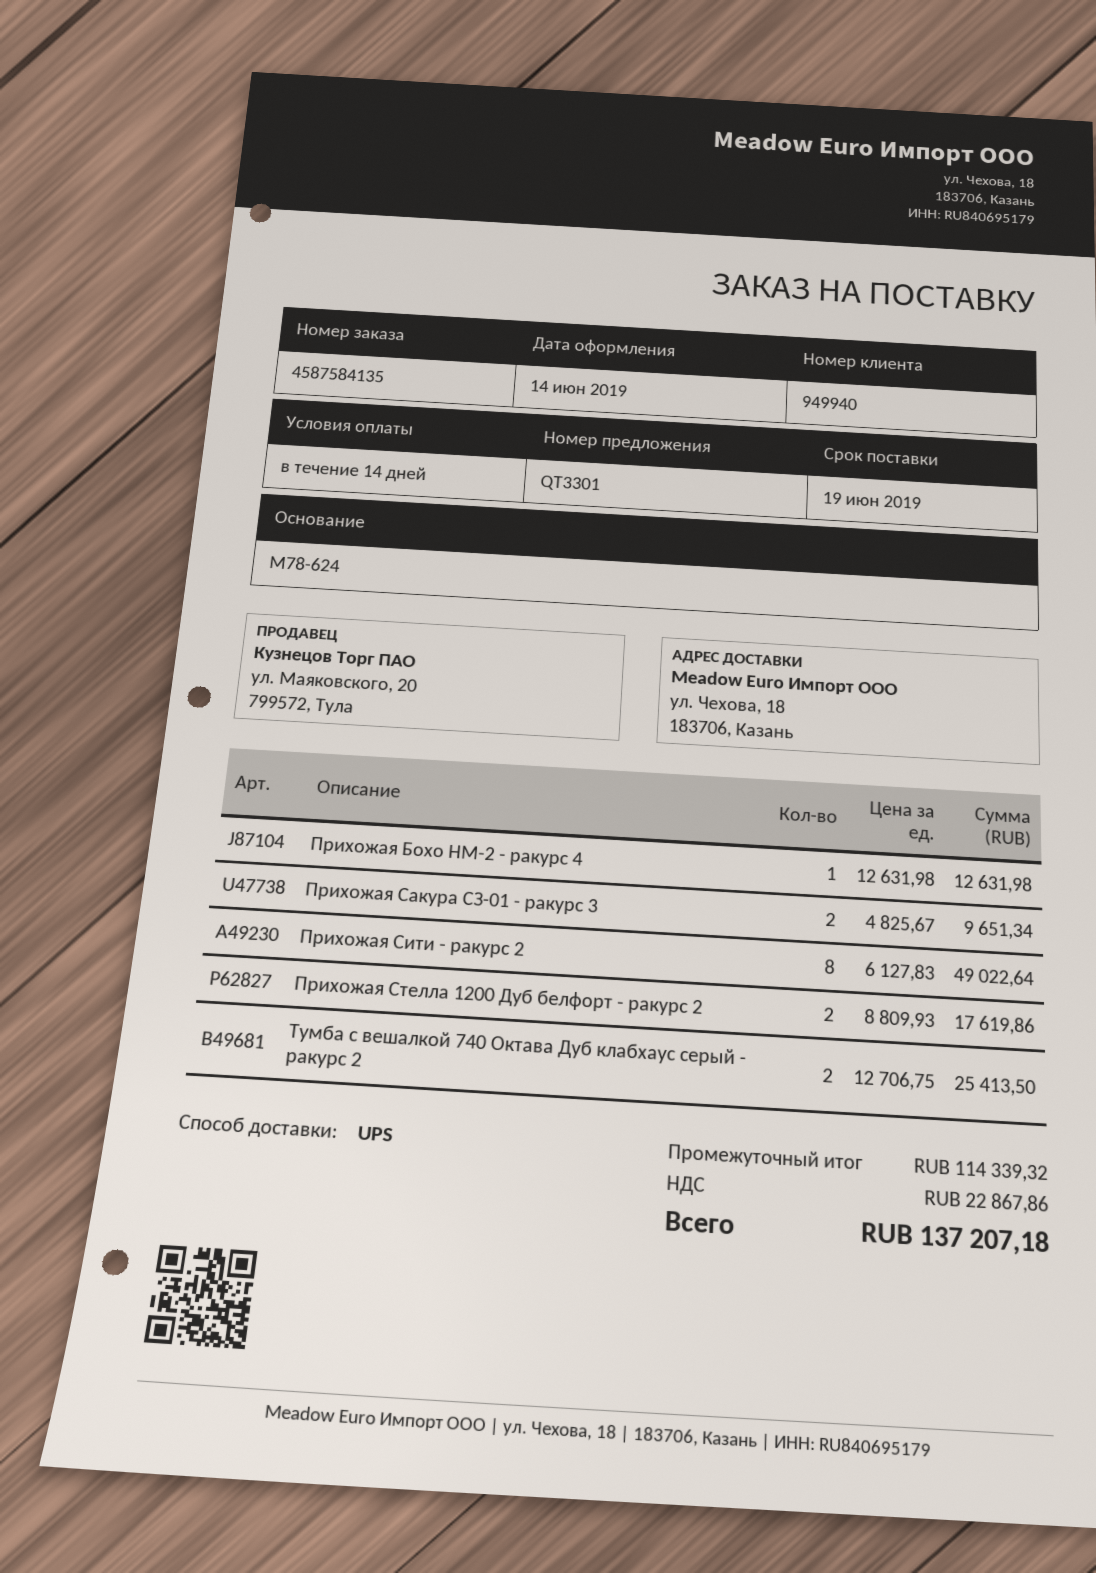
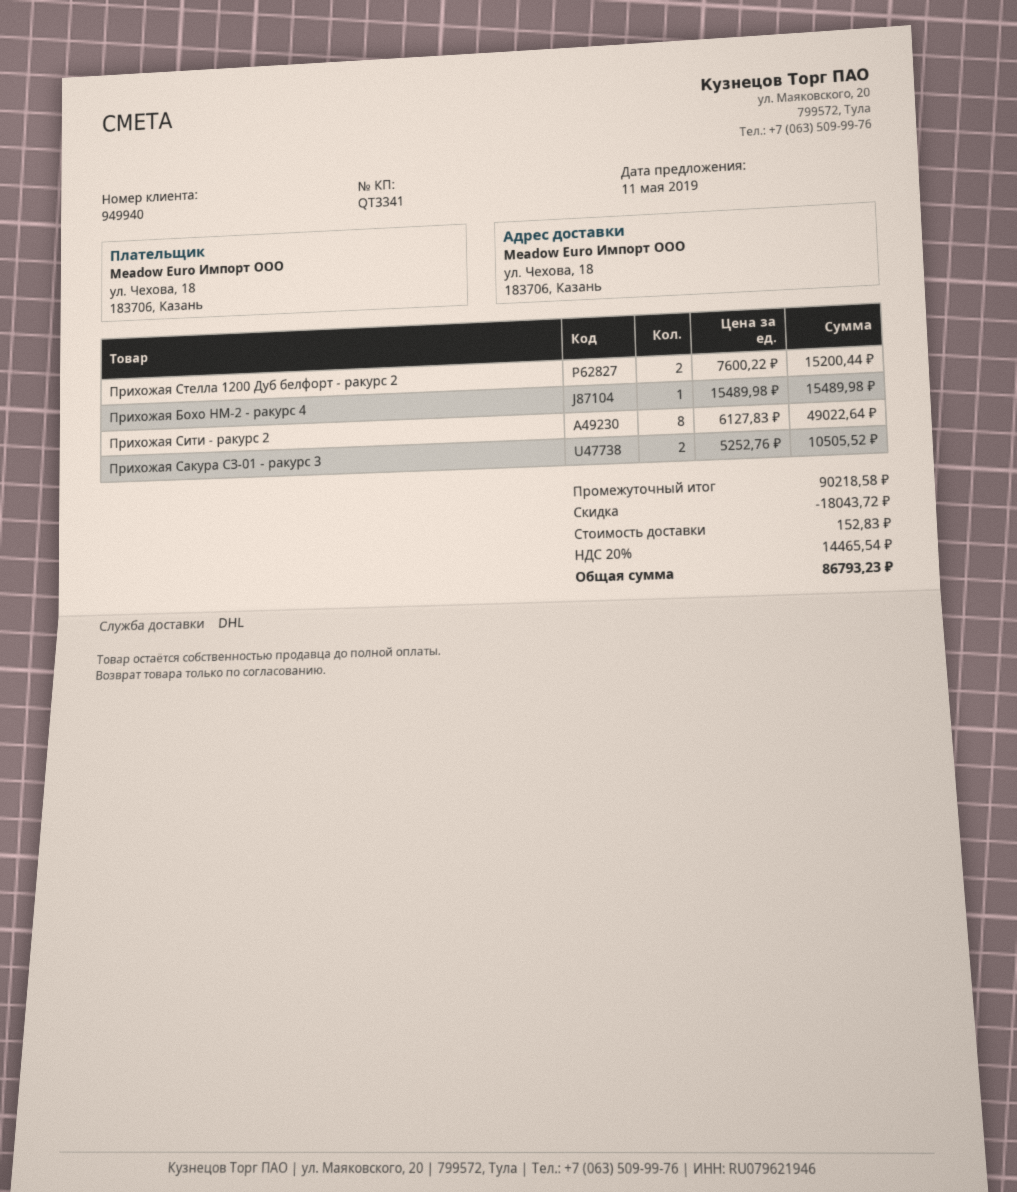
quote number: QT3301 -> QT3341
shipping method: UPS -> DHL
Прихожая Бохо НМ-2 - ракурс 4: 1 x 12631.98 = 12631.98 -> 1 x 15489.98 = 15489.98
Прихожая Сакура СЗ-01 - ракурс 3: 2 x 4825.67 = 9651.34 -> 2 x 5252.76 = 10505.52
Прихожая Стелла 1200 Дуб белфорт - ракурс 2: 2 x 8809.93 = 17619.86 -> 2 x 7600.22 = 15200.44
Тумба с вешалкой 740 Октава Дуб клабхаус серый - ракурс 2: 2 x 12706.75 = 25413.50 -> none
subtotal: 114339.32 -> 90218.58
discount: none -> 18043.72
shipping: none -> 152.83
tax: 22867.86 -> 14465.54
total: 137207.18 -> 86793.23

